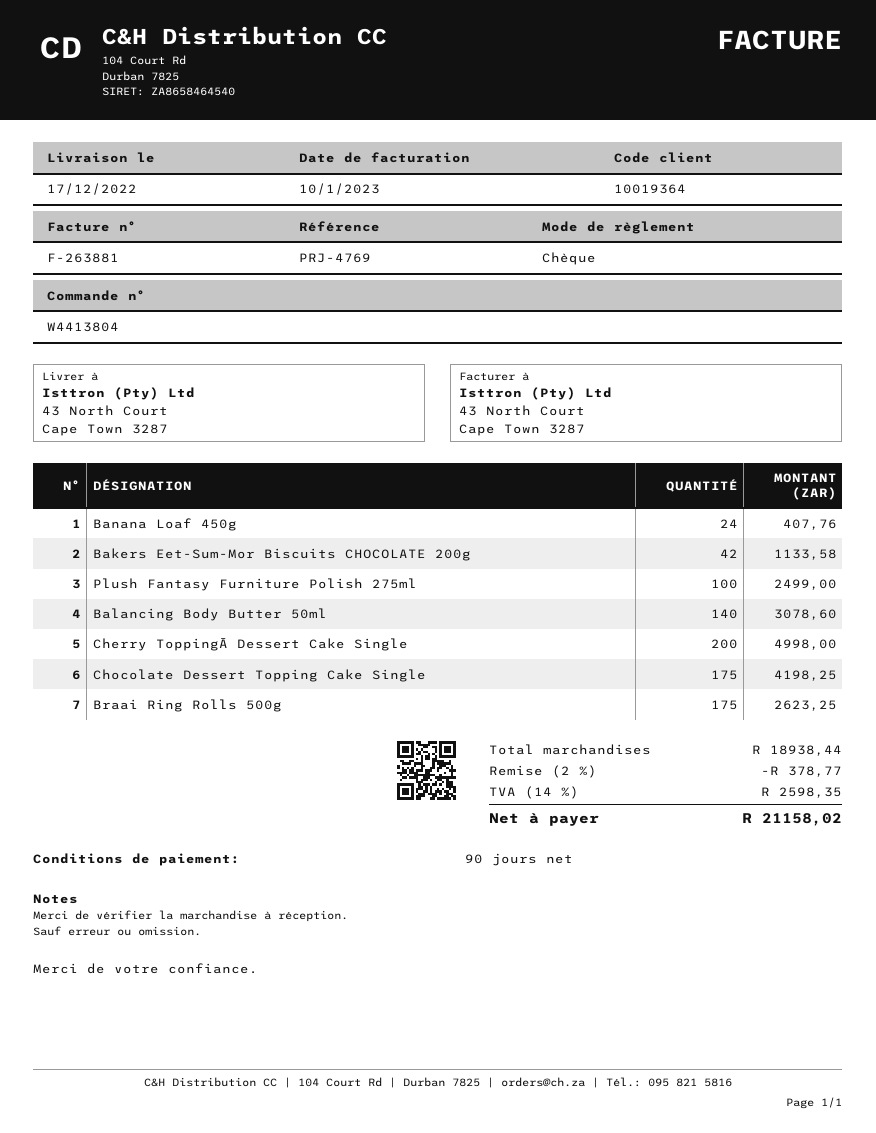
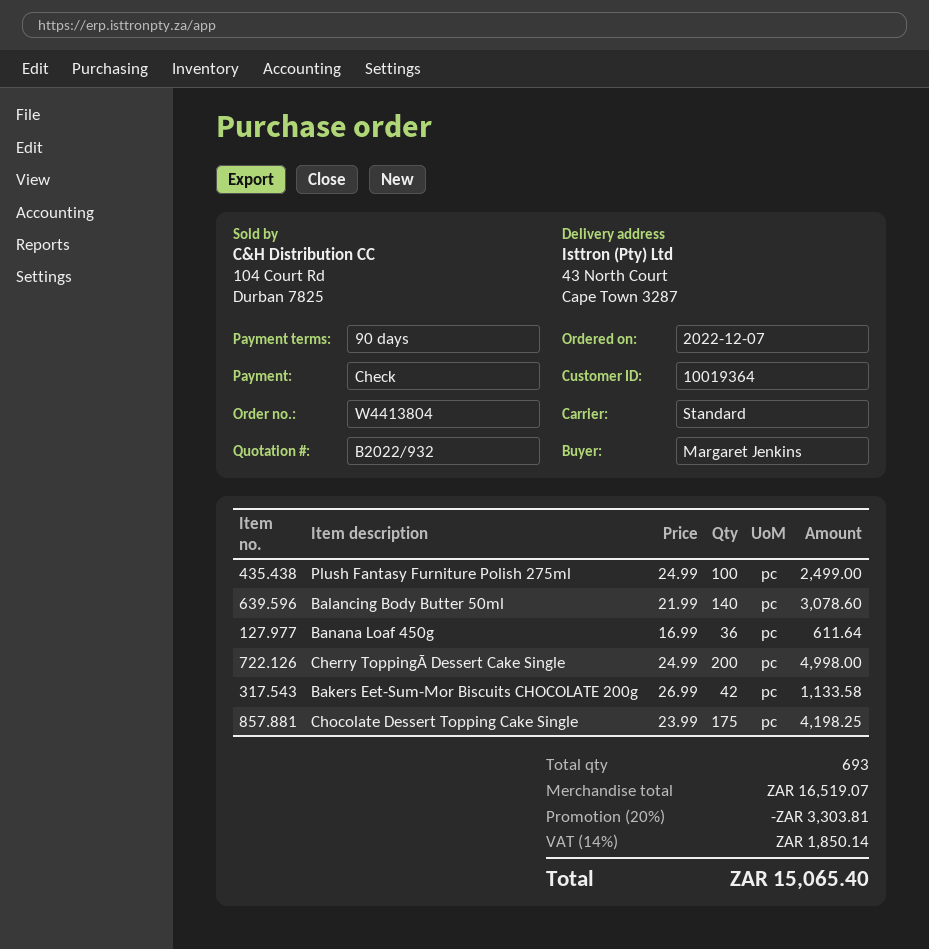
Banana Loaf 450g: 24 for 407.76 -> 36 for 611.64
Braai Ring Rolls 500g: 175 for 2623.25 -> none
subtotal: 18938.44 -> 16519.07
discount: 2% = 378.77 -> 20% = 3303.81
tax: 14% = 2598.35 -> 14% = 1850.14
total: 21158.02 -> 15065.40

